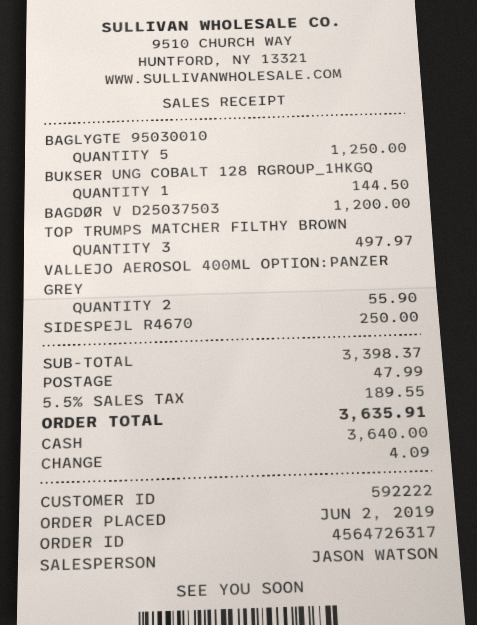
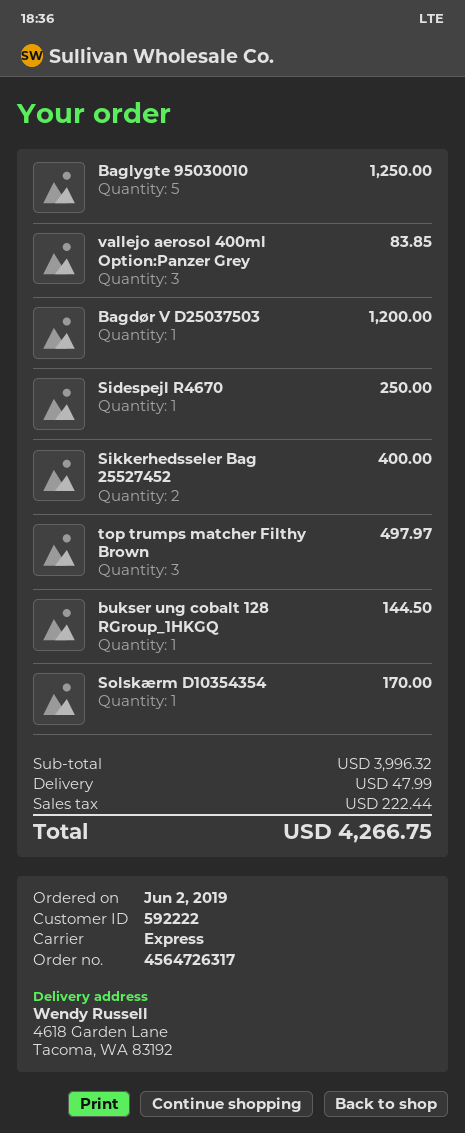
VALLEJO AEROSOL 400ML OPTION:PANZER GREY: 2 for 55.90 -> 3 for 83.85
Sikkerhedsseler Bag 25527452: none -> 2 for 400.00
Solskærm D10354354: none -> 1 for 170.00
subtotal: 3398.37 -> 3996.32
tax: 189.55 -> 222.44
total: 3635.91 -> 4266.75

